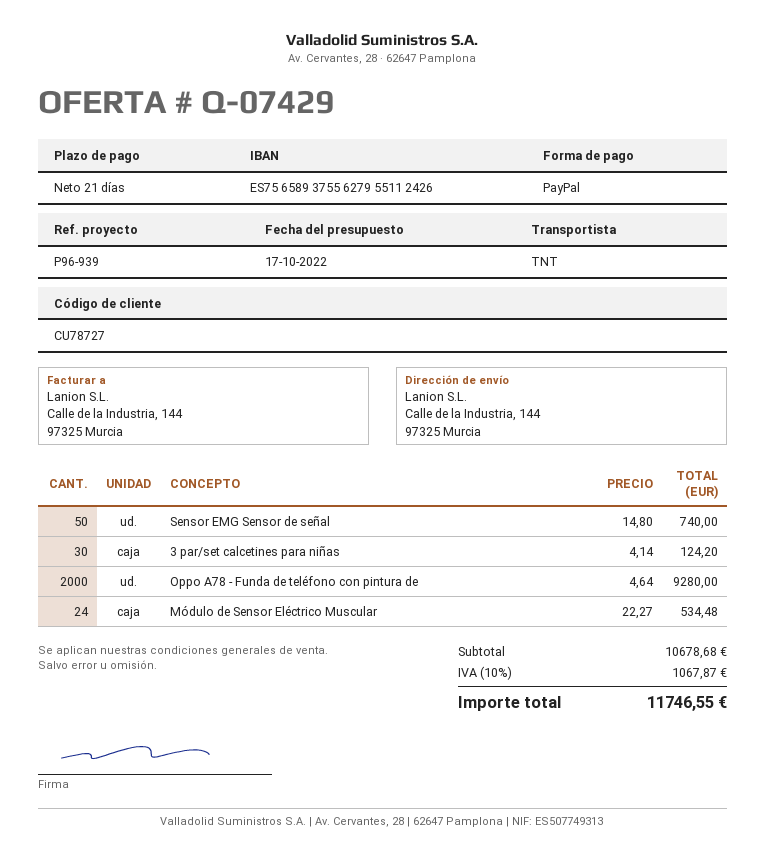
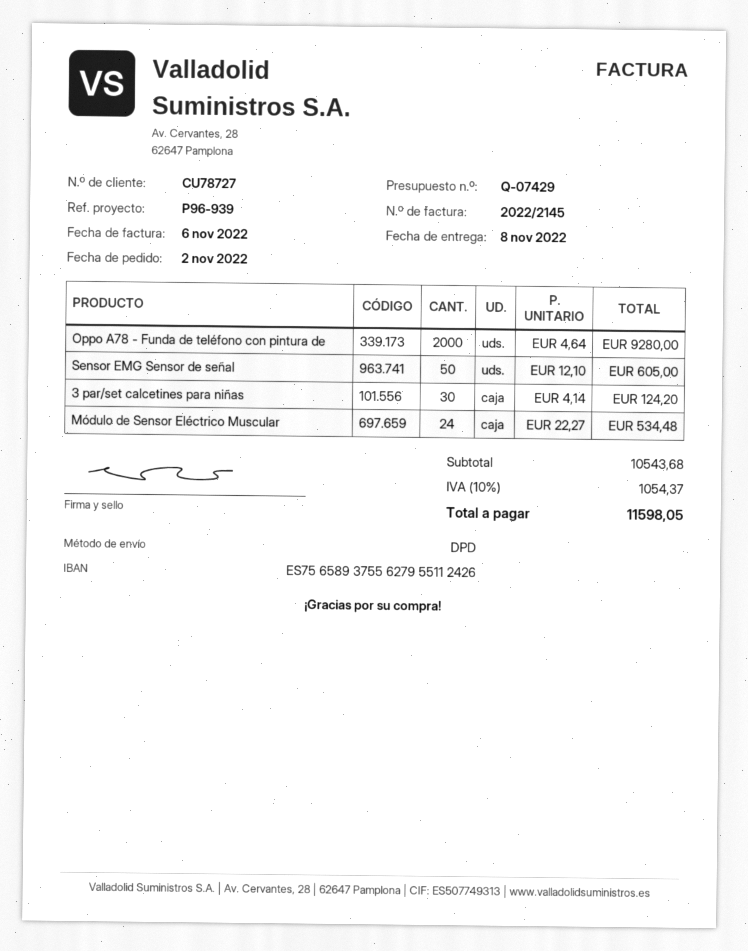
shipping method: TNT -> DPD
Sensor EMG Sensor de señal: 50 x 14.80 = 740.00 -> 50 x 12.10 = 605.00
subtotal: 10678.68 -> 10543.68
tax: 10% = 1067.87 -> 10% = 1054.37
total: 11746.55 -> 11598.05

